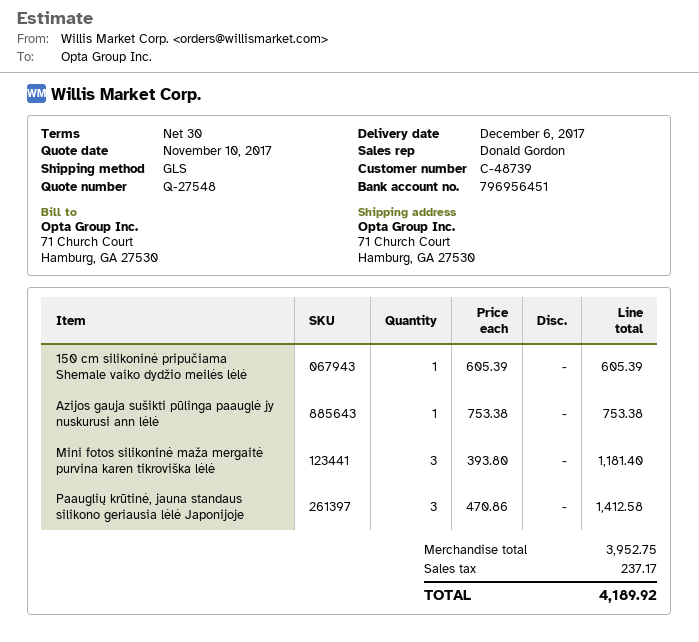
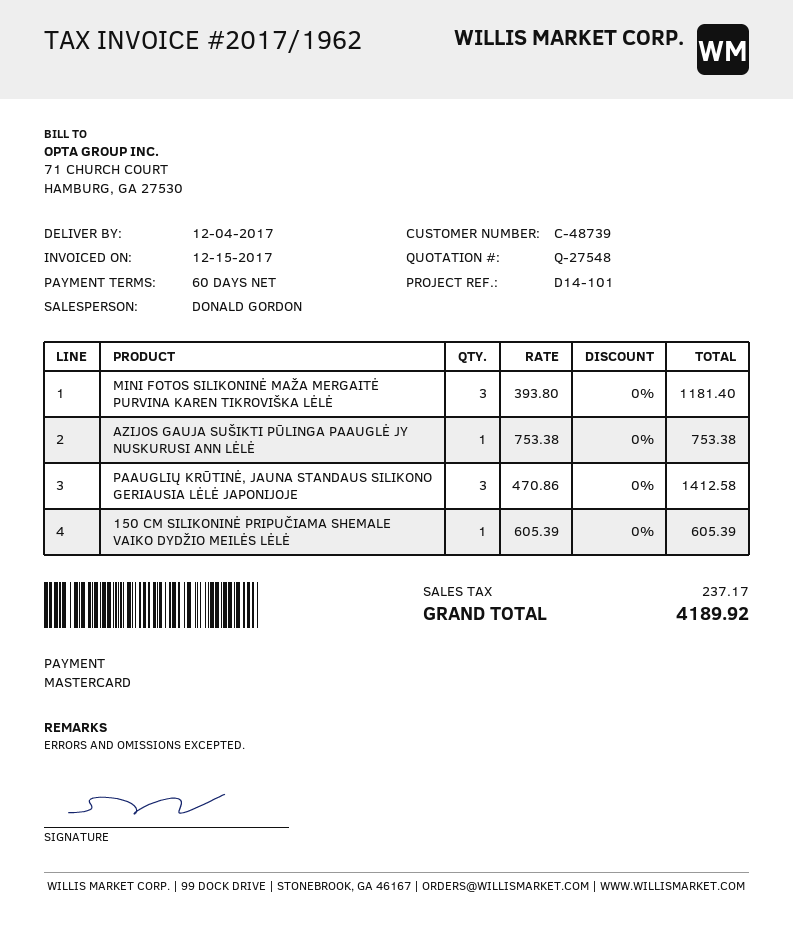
delivery date: 2017-12-06 -> 2017-12-04
payment terms: 30 days -> 60 days

